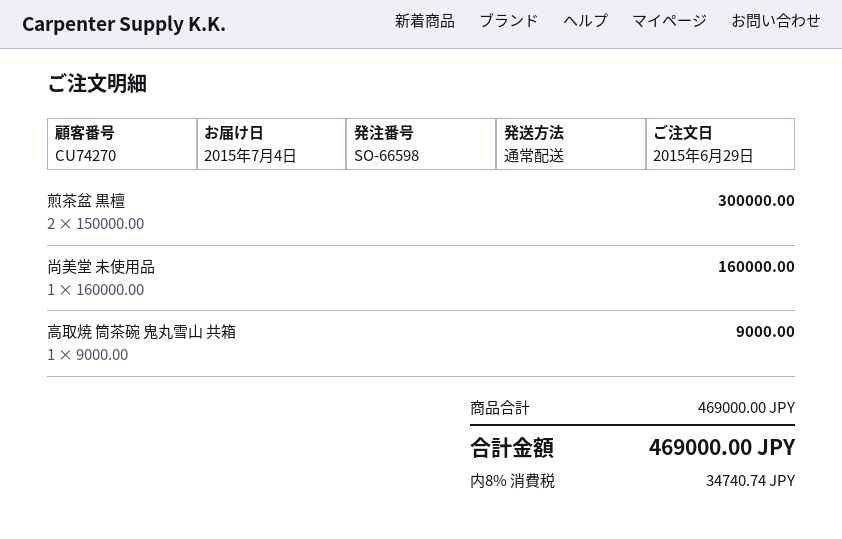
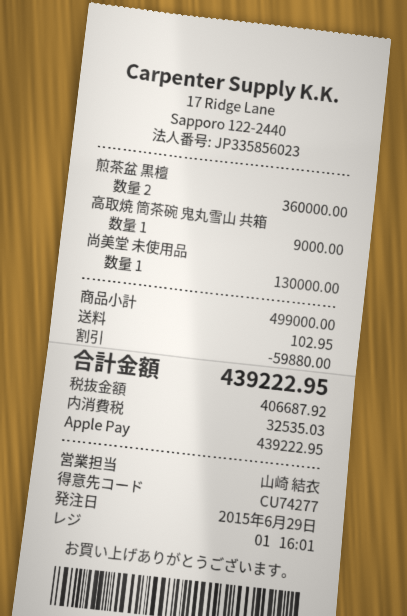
customer number: CU74270 -> CU74277
煎茶盆 黒檀: 2 for 300000.00 -> 2 for 360000.00
尚美堂 未使用品: 1 for 160000.00 -> 1 for 130000.00
subtotal: 469000.00 -> 499000.00
discount: none -> 59880.00
shipping: none -> 102.95
tax: 34740.74 -> 32535.03
total: 469000.00 -> 439222.95

